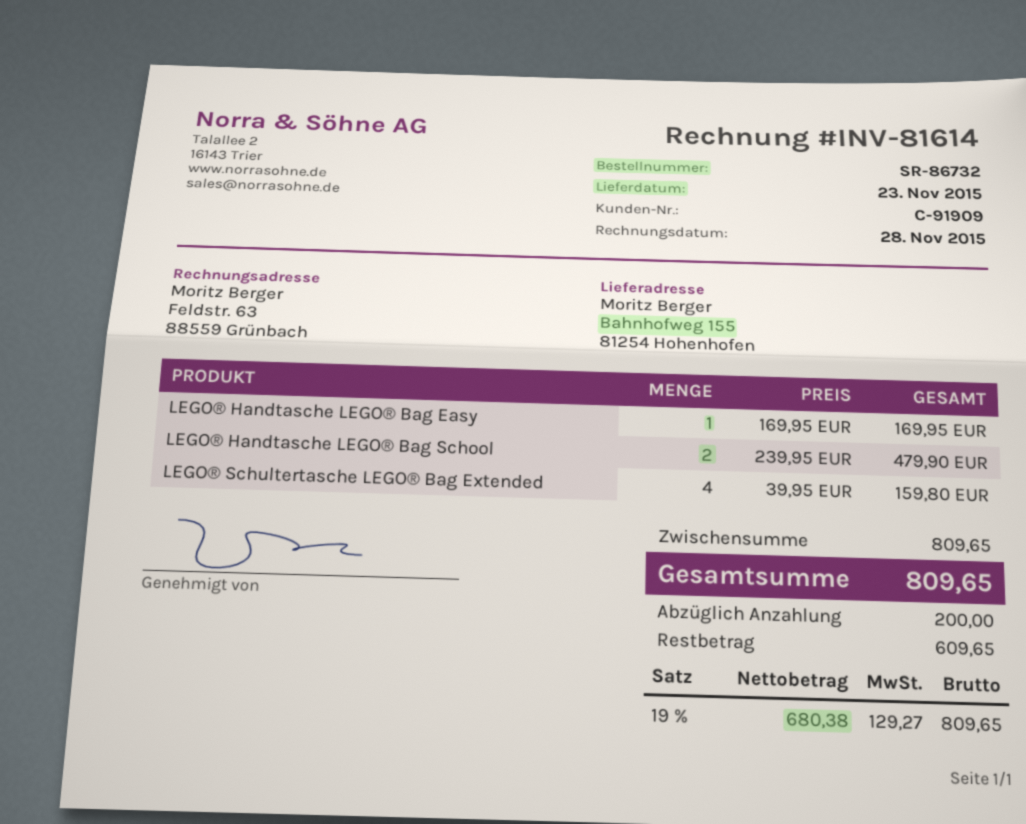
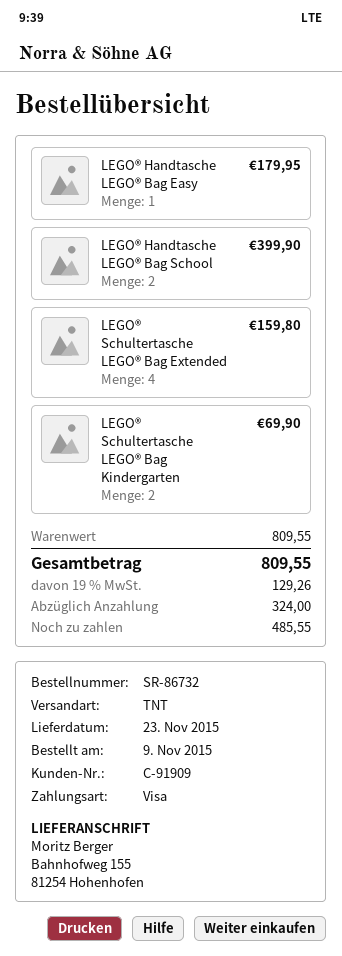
LEGO® Handtasche LEGO® Bag Easy: 1 for 169.95 -> 1 for 179.95
LEGO® Handtasche LEGO® Bag School: 2 for 479.90 -> 2 for 399.90
LEGO® Schultertasche LEGO® Bag Kindergarten: none -> 2 for 69.90
subtotal: 809.65 -> 809.55
tax: 19% = 129.27 -> 19% = 129.26
total: 809.65 -> 809.55
deposit: 200.00 -> 324.00
balance: 609.65 -> 485.55

